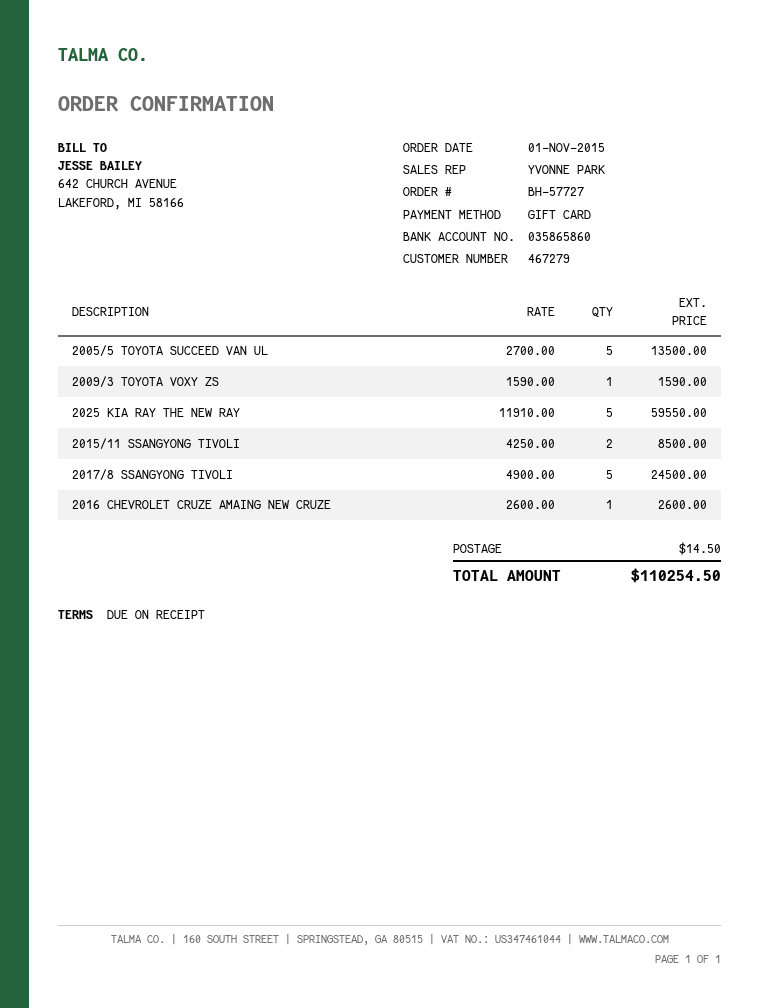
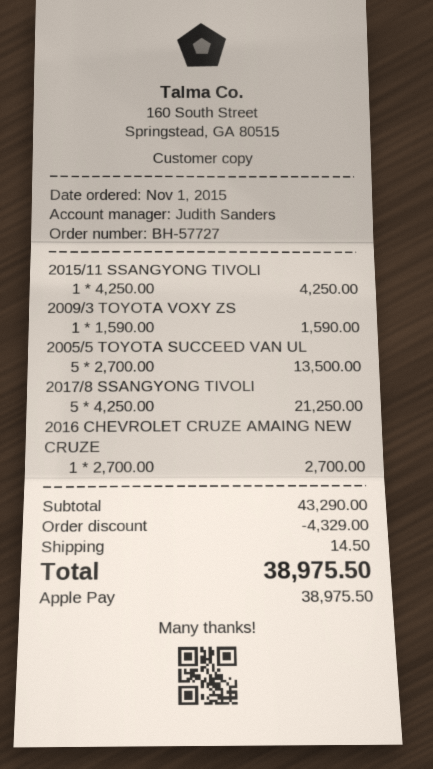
sales rep: YVONNE PARK -> Judith Sanders
payment method: gift card -> Apple Pay
2025 KIA RAY THE NEW RAY: 5 x 11910.00 = 59550.00 -> none
2015/11 SSANGYONG TIVOLI: 2 x 4250.00 = 8500.00 -> 1 x 4250.00 = 4250.00
2017/8 SSANGYONG TIVOLI: 5 x 4900.00 = 24500.00 -> 5 x 4250.00 = 21250.00
2016 CHEVROLET CRUZE AMAING NEW CRUZE: 1 x 2600.00 = 2600.00 -> 1 x 2700.00 = 2700.00
discount: none -> 4329.00
total: 110254.50 -> 38975.50

